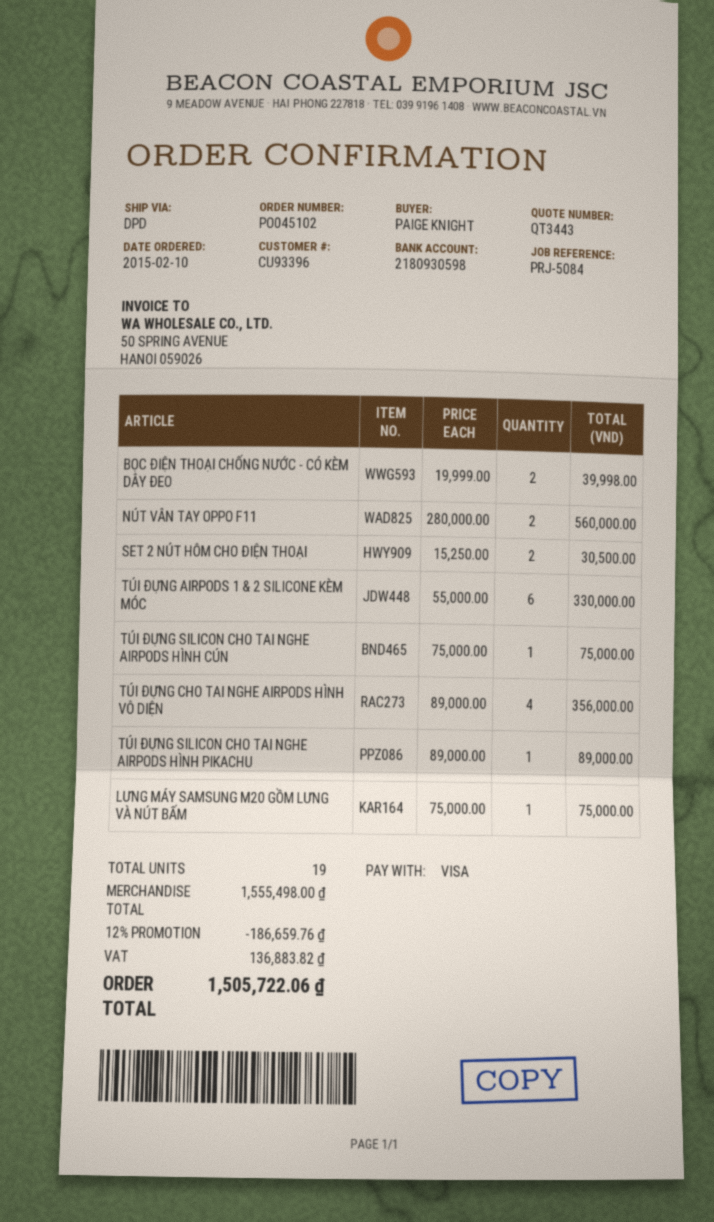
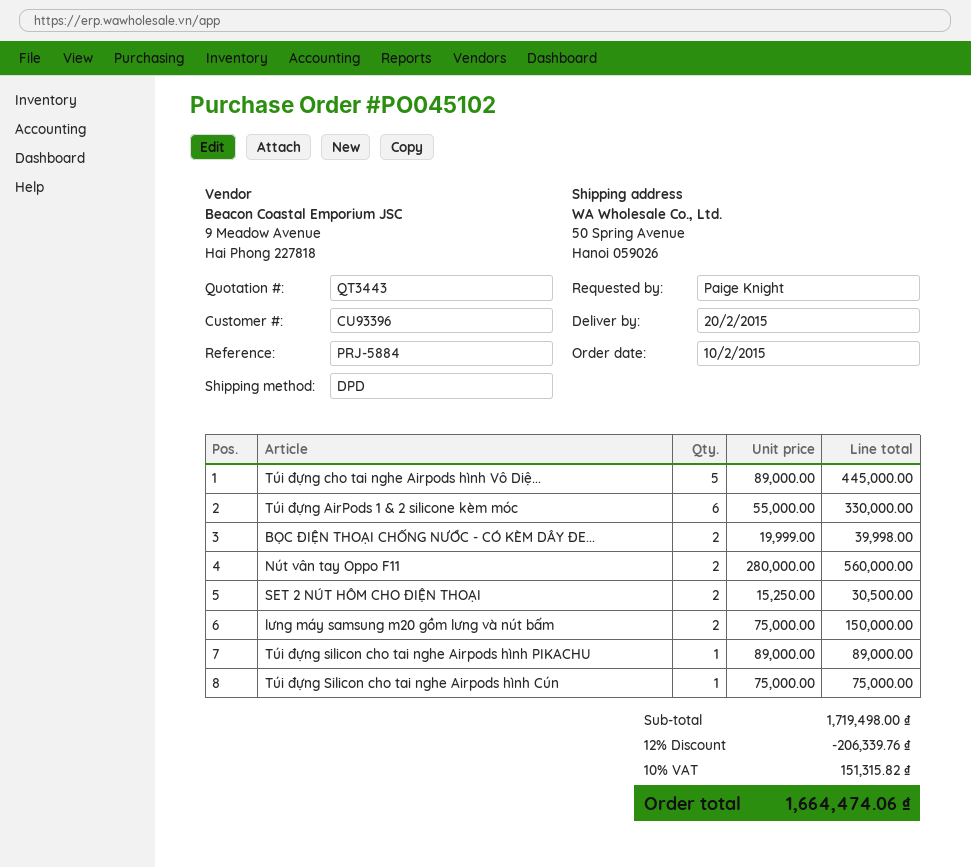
reference: PRJ-5084 -> PRJ-5884
TÚI ĐỰNG CHO TAI NGHE AIRPODS HÌNH VÔ DIỆN: 4 x 89000.00 = 356000.00 -> 5 x 89000.00 = 445000.00
LƯNG MÁY SAMSUNG M20 GỒM LƯNG VÀ NÚT BẤM: 1 x 75000.00 = 75000.00 -> 2 x 75000.00 = 150000.00
subtotal: 1555498.00 -> 1719498.00
discount: 12% = 186659.76 -> 12% = 206339.76
tax: 136883.82 -> 151315.82
total: 1505722.06 -> 1664474.06

